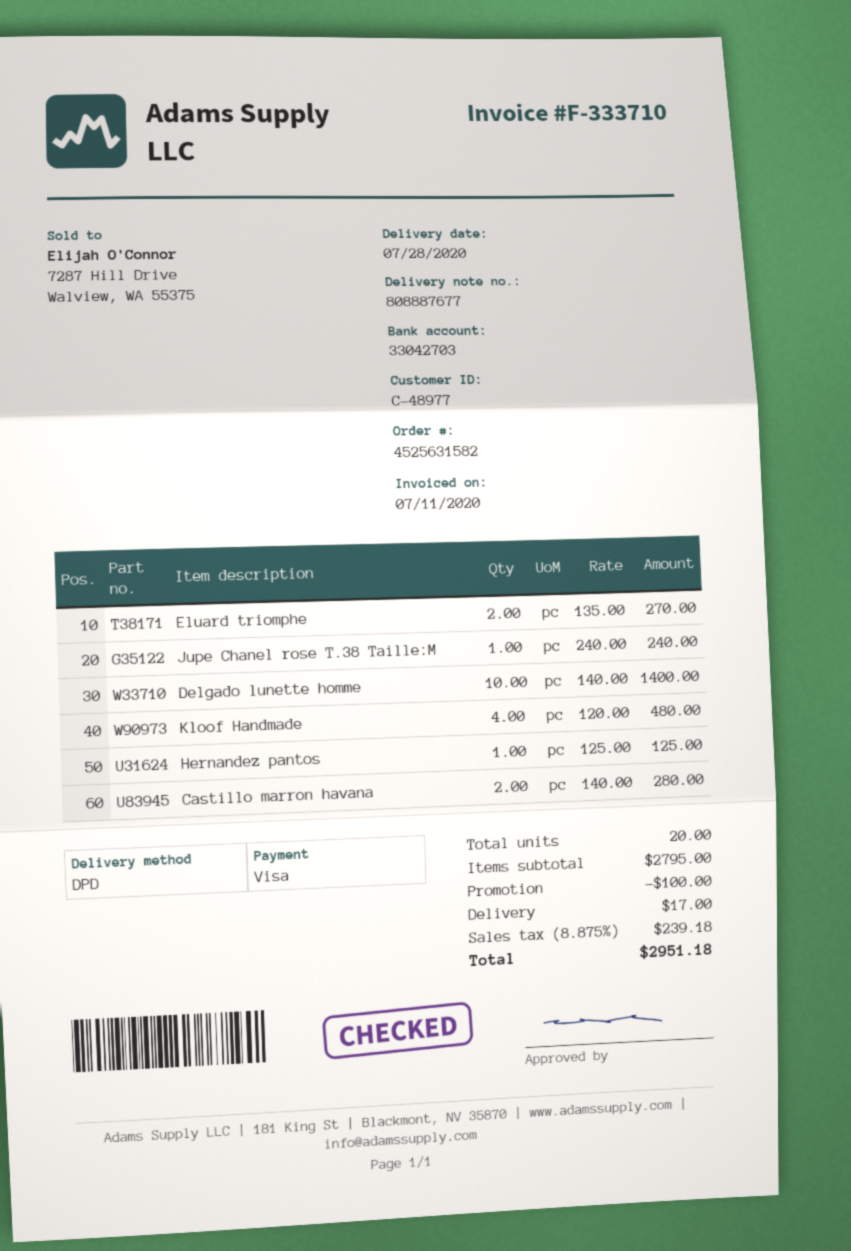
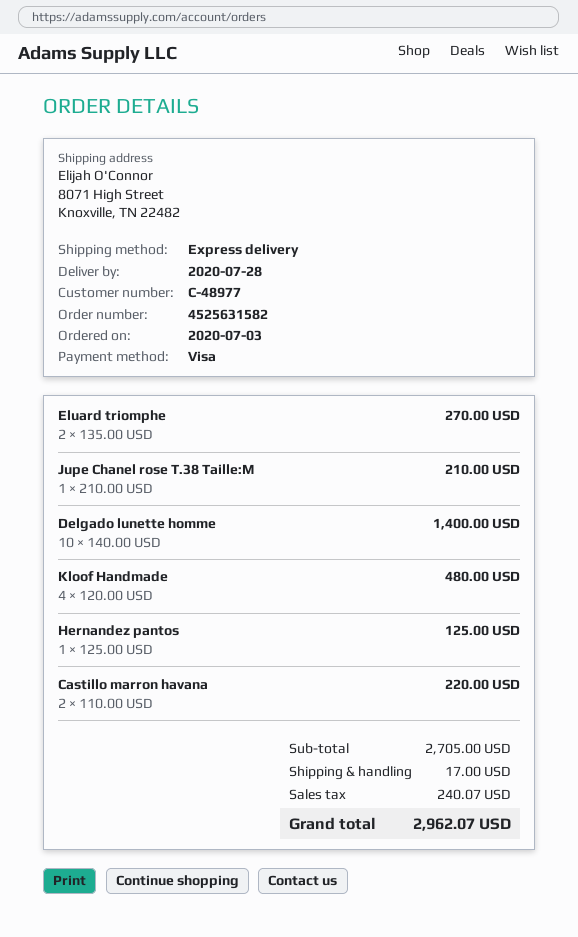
shipping method: DPD -> express
Jupe Chanel rose T.38 Taille:M: 1 x 240.00 = 240.00 -> 1 x 210.00 = 210.00
Castillo marron havana: 2 x 140.00 = 280.00 -> 2 x 110.00 = 220.00
subtotal: 2795.00 -> 2705.00
discount: 100.00 -> none
tax: 239.18 -> 240.07
total: 2951.18 -> 2962.07

